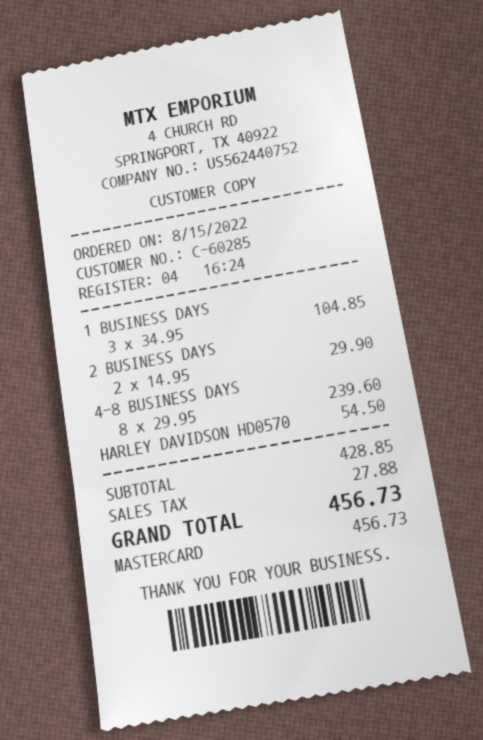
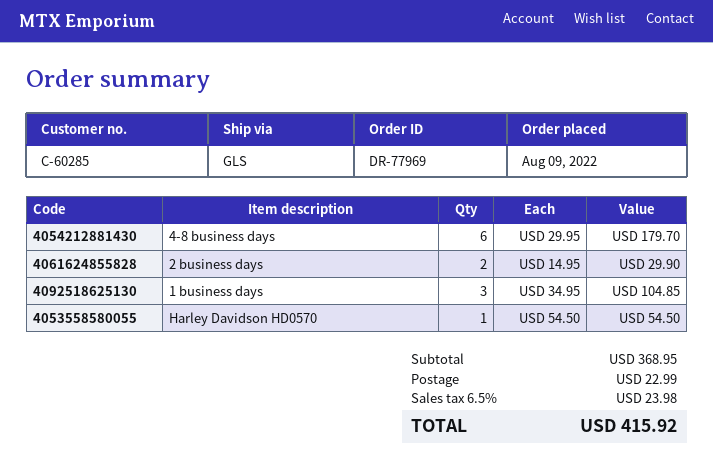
order date: 2022-08-15 -> 2022-08-09
4-8 BUSINESS DAYS: 8 x 29.95 = 239.60 -> 6 x 29.95 = 179.70
subtotal: 428.85 -> 368.95
shipping: none -> 22.99
tax: 27.88 -> 23.98
total: 456.73 -> 415.92

